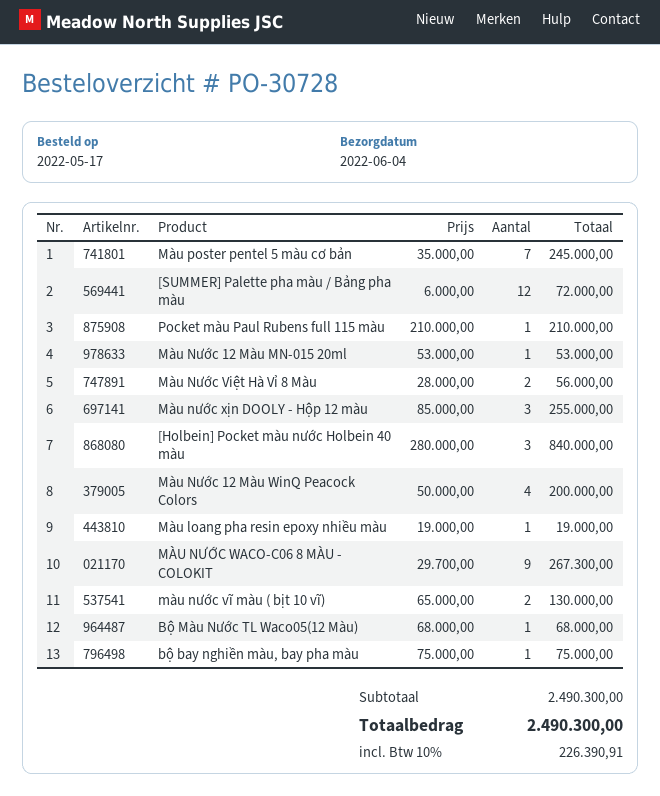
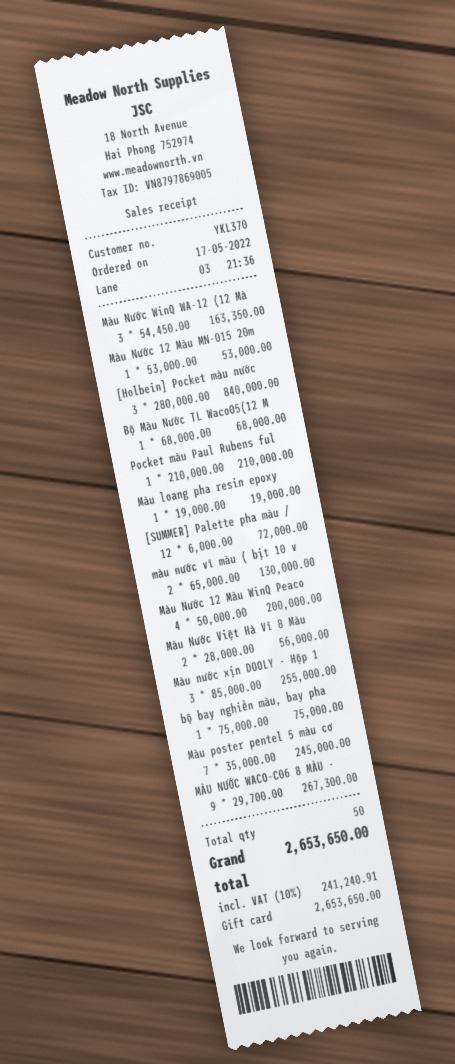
Màu Nước WinQ WA-12 (12 Mà: none -> 3 x 54450.00 = 163350.00
tax: 10% = 226390.91 -> 10% = 241240.91
total: 2490300.00 -> 2653650.00

